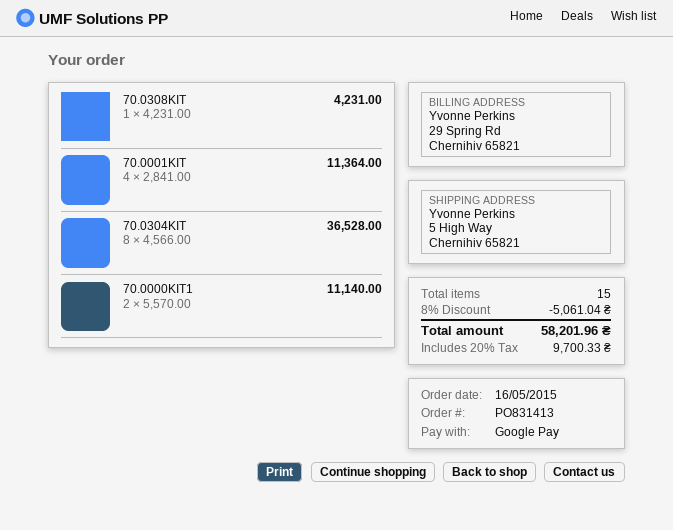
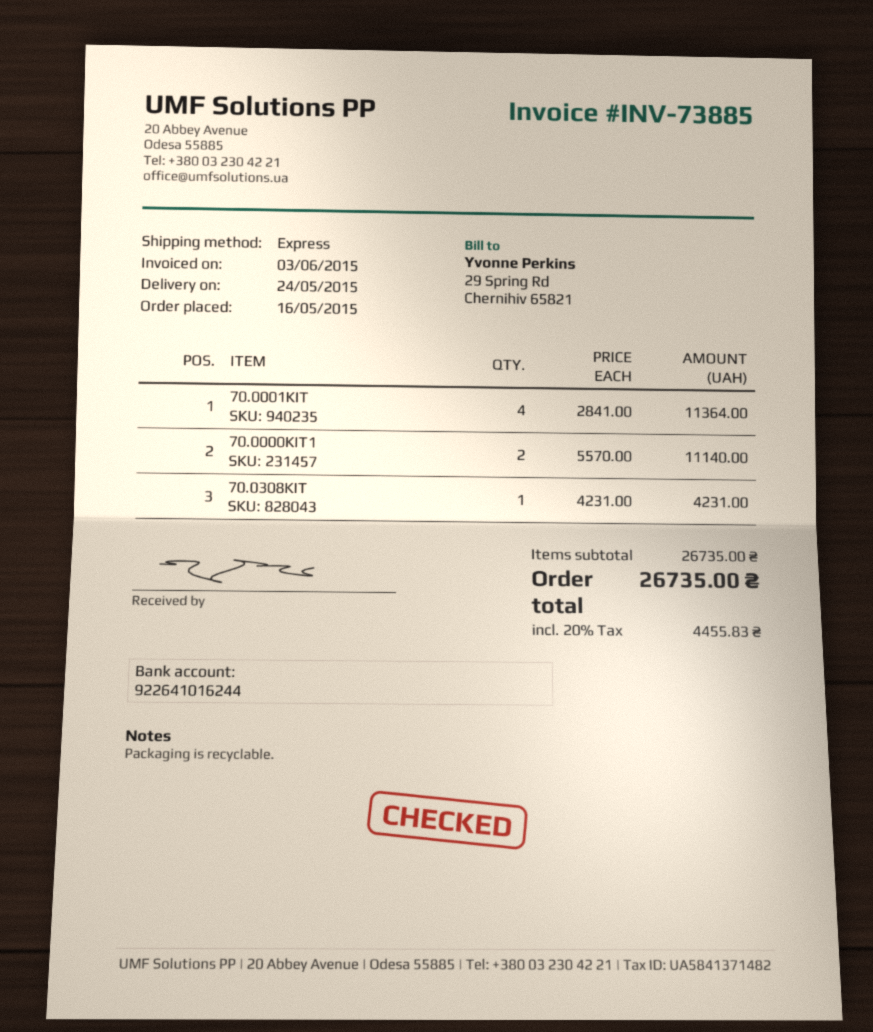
70.0304KIT: 8 x 4566.00 = 36528.00 -> none
discount: 8% = 5061.04 -> none
tax: 20% = 9700.33 -> 20% = 4455.83
total: 58201.96 -> 26735.00

